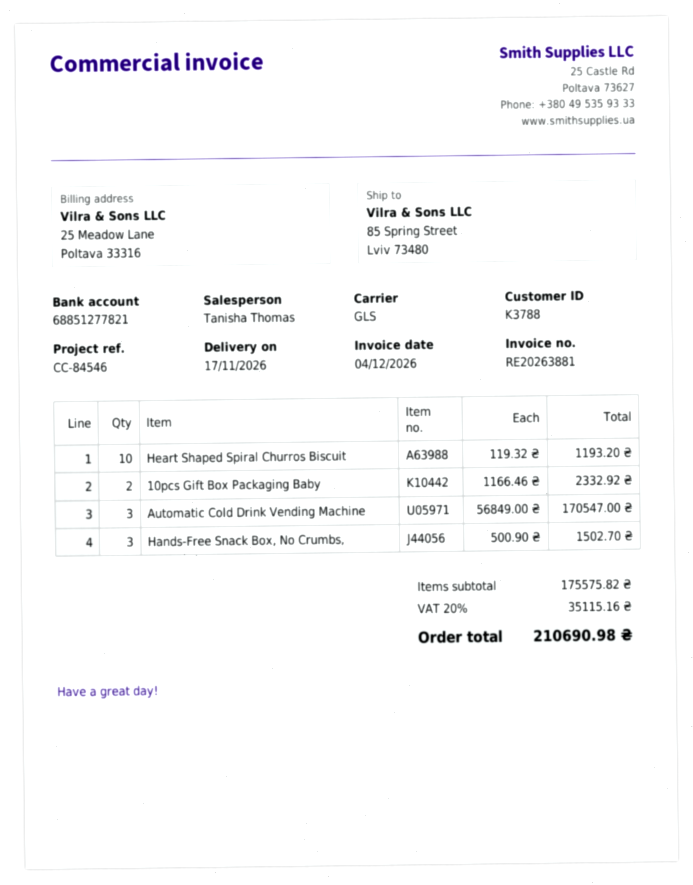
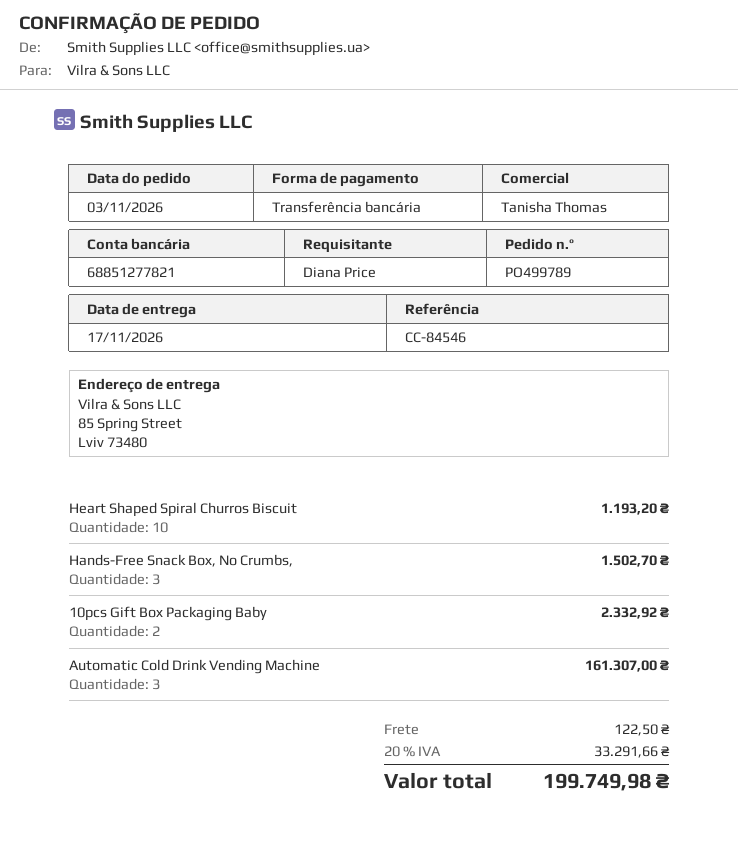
Automatic Cold Drink Vending Machine: 3 for 170547.00 -> 3 for 161307.00
shipping: none -> 122.50
tax: 20% = 35115.16 -> 20% = 33291.66
total: 210690.98 -> 199749.98

